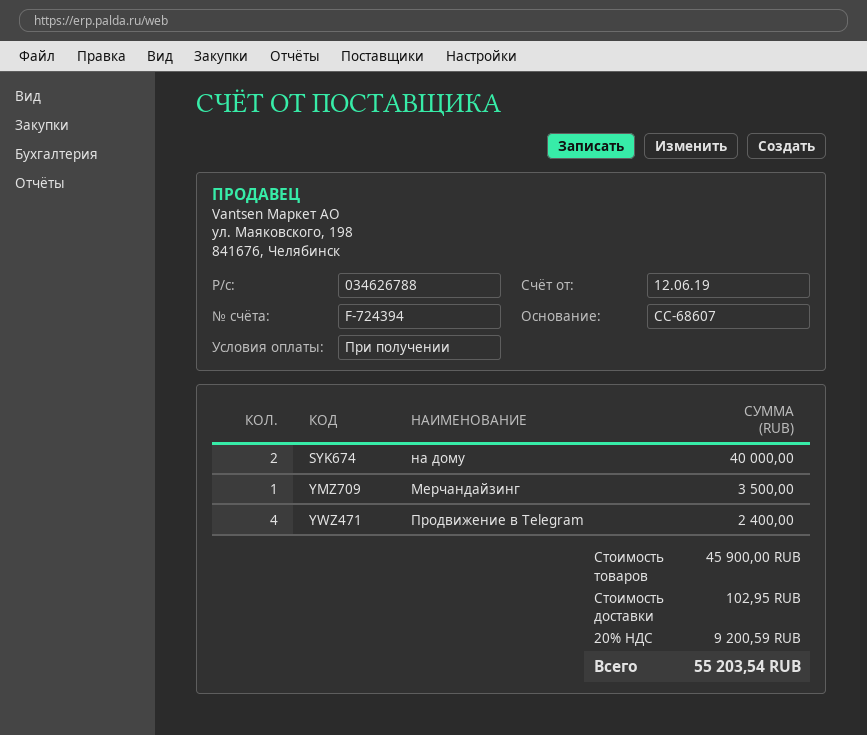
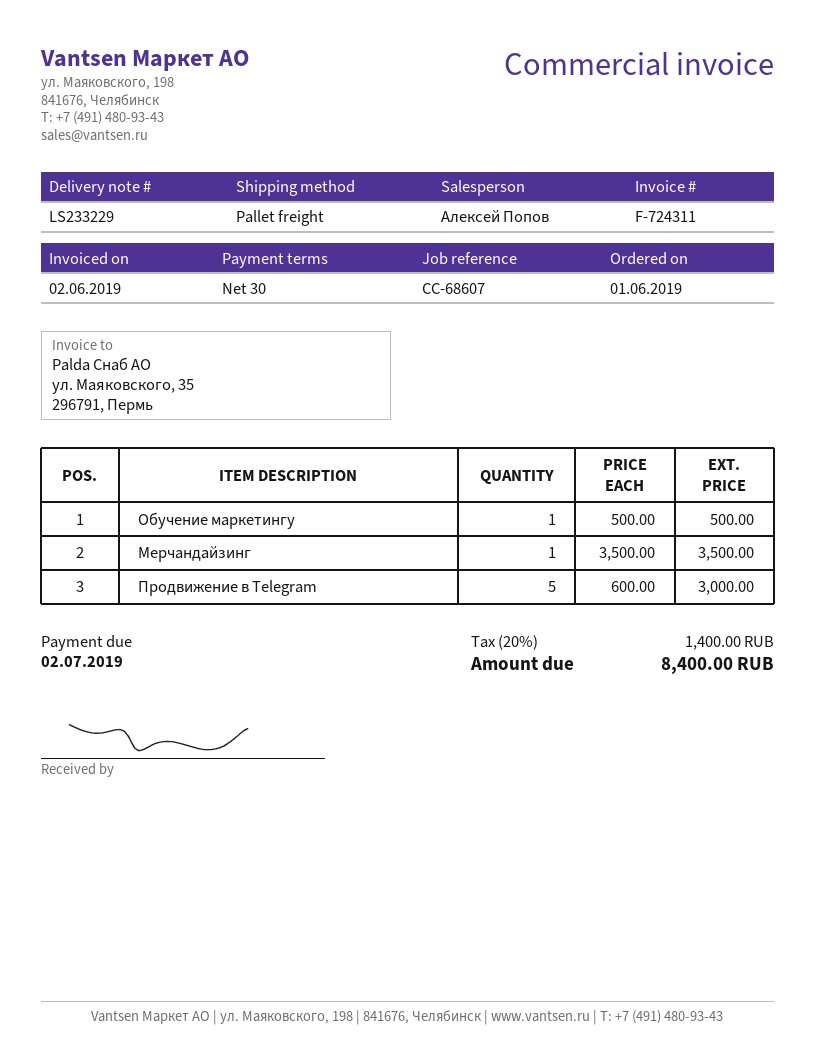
invoice number: F-724394 -> F-724311
invoice date: 2019-06-12 -> 2019-06-02
payment terms: on receipt -> 30 days
на дому: 2 for 40000.00 -> none
Продвижение в Telegram: 4 for 2400.00 -> 5 for 3000.00
Обучение маркетингу: none -> 1 for 500.00
shipping: 102.95 -> none
tax: 20% = 9200.59 -> 20% = 1400.00
total: 55203.54 -> 8400.00

